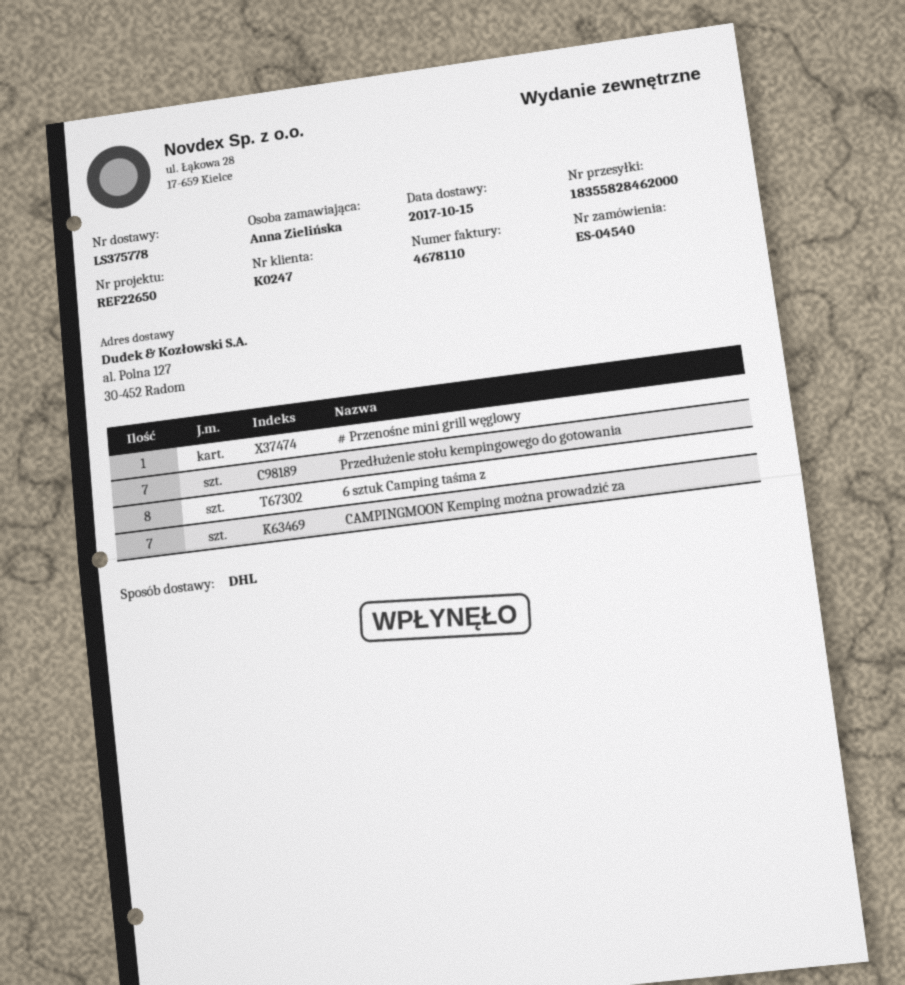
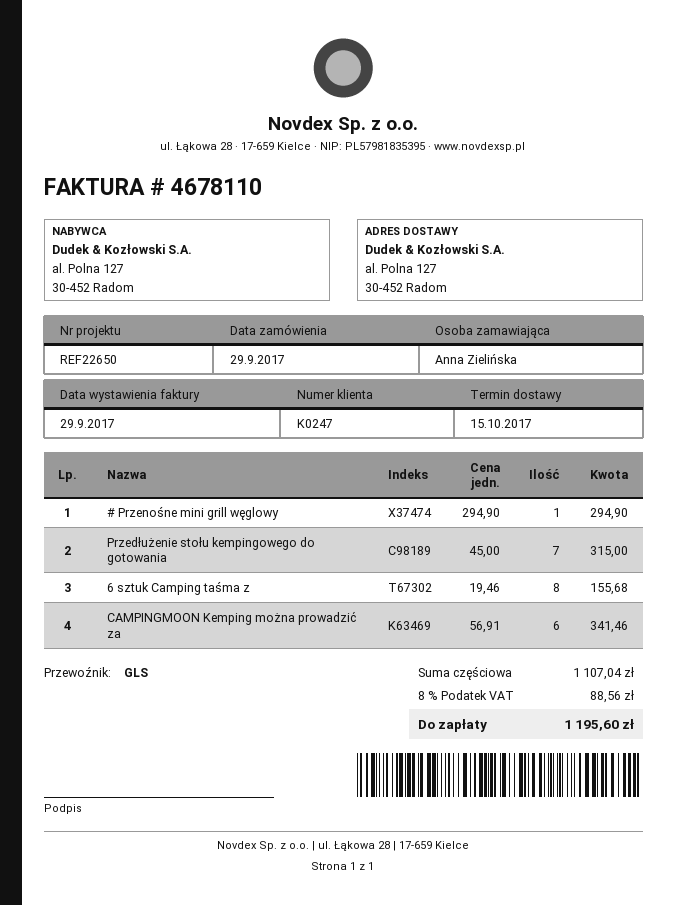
shipping method: DHL -> GLS
CAMPINGMOON Kemping można prowadzić za: 7 -> 6

